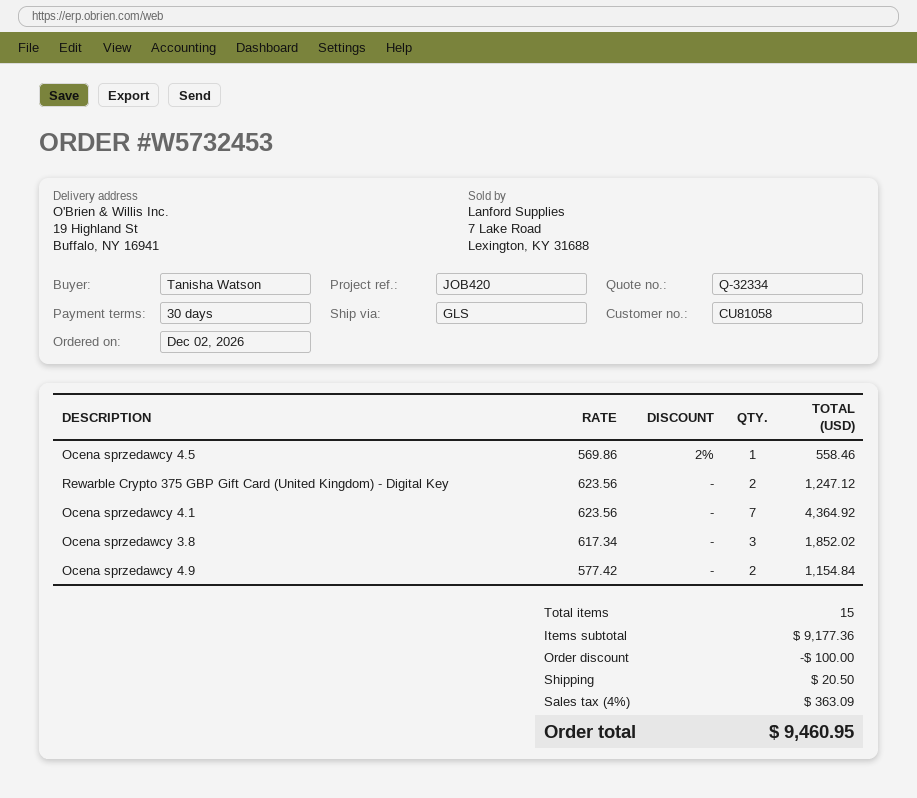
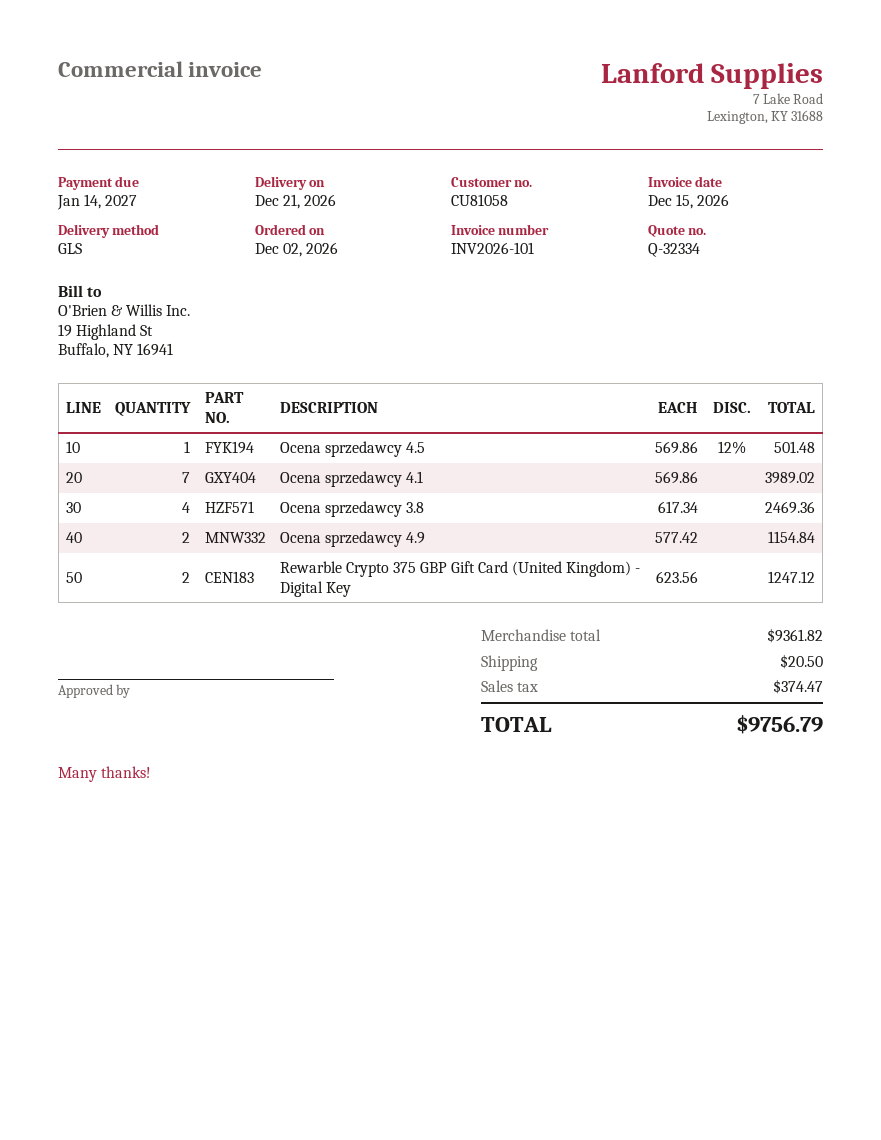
Ocena sprzedawcy 4.5: 1 x 569.86 - 2% = 558.46 -> 1 x 569.86 - 12% = 501.48
Ocena sprzedawcy 4.1: 7 x 623.56 = 4364.92 -> 7 x 569.86 = 3989.02
Ocena sprzedawcy 3.8: 3 x 617.34 = 1852.02 -> 4 x 617.34 = 2469.36
subtotal: 9177.36 -> 9361.82
discount: 100.00 -> none
tax: 363.09 -> 374.47
total: 9460.95 -> 9756.79

